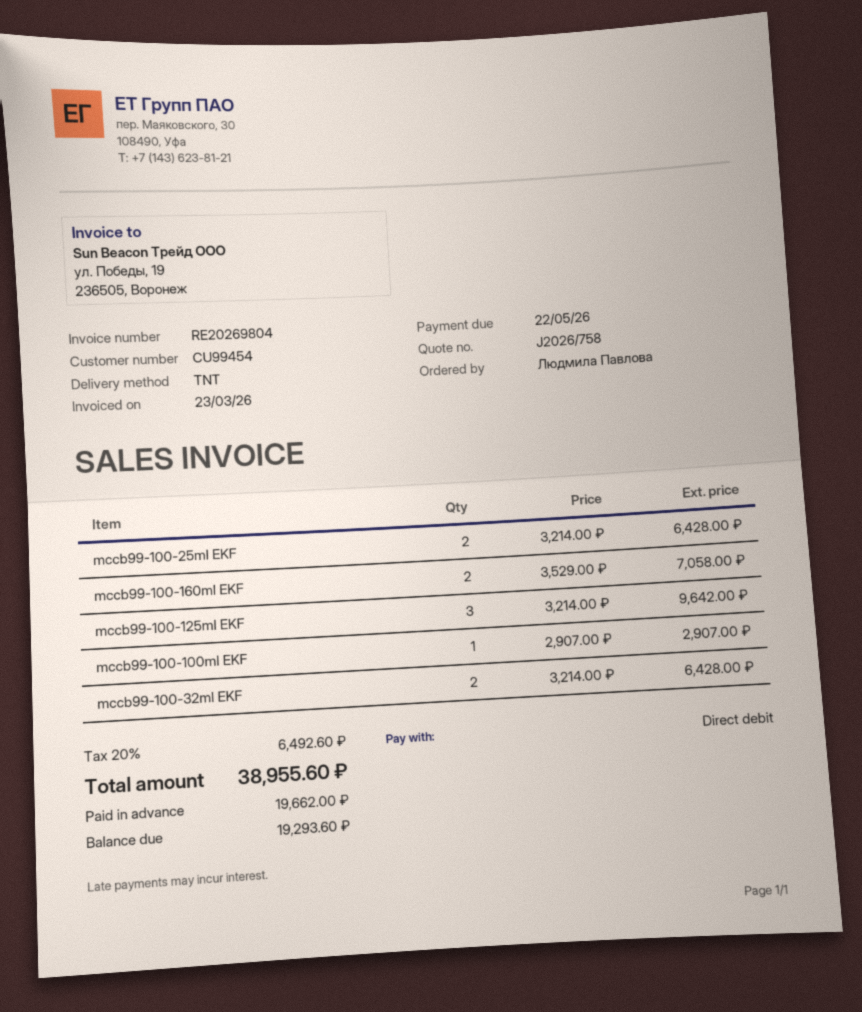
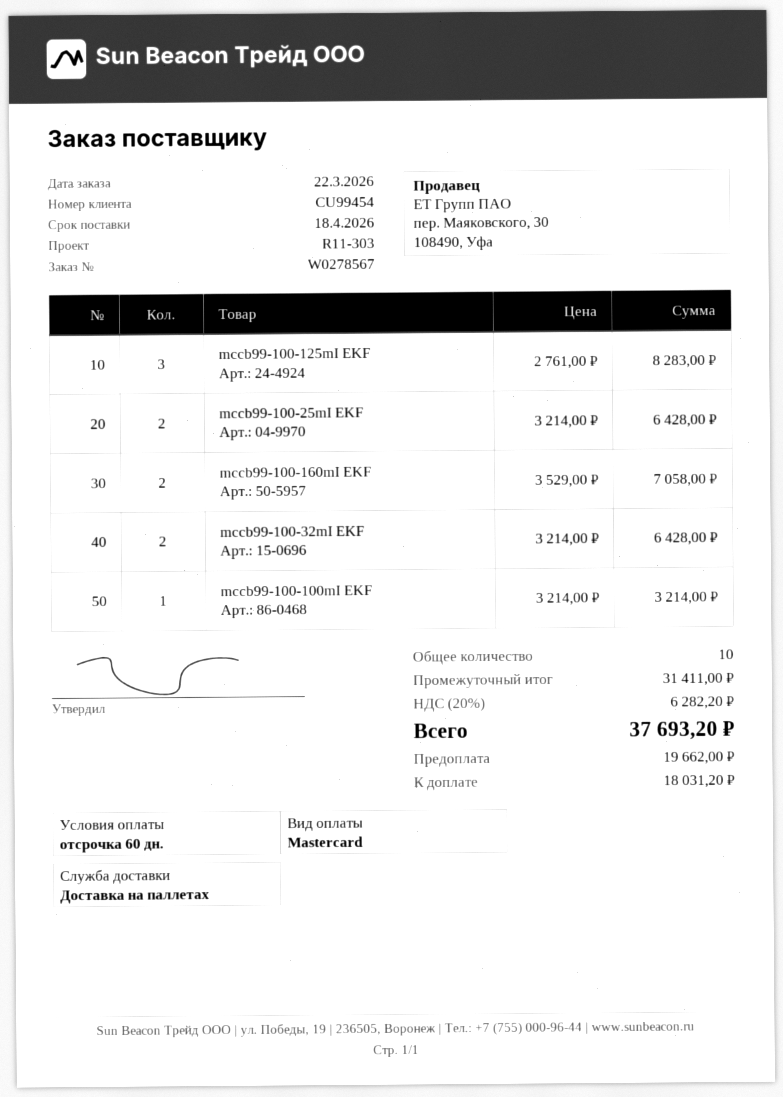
payment method: direct debit -> Mastercard
shipping method: TNT -> pallet freight
mccb99-100-125mI EKF: 3 x 3214.00 = 9642.00 -> 3 x 2761.00 = 8283.00
mccb99-100-100mI EKF: 1 x 2907.00 = 2907.00 -> 1 x 3214.00 = 3214.00
tax: 20% = 6492.60 -> 20% = 6282.20
total: 38955.60 -> 37693.20
balance: 19293.60 -> 18031.20

